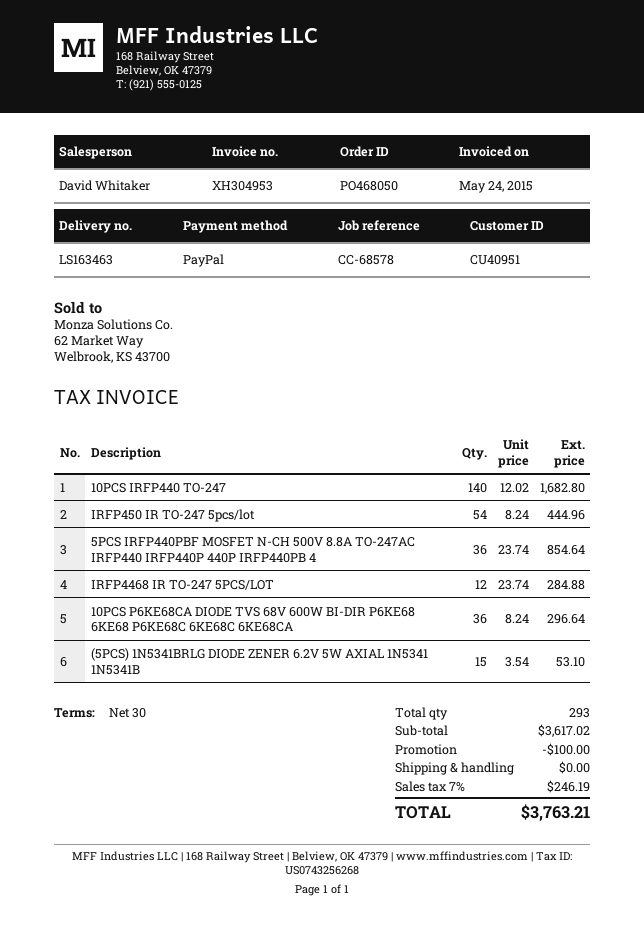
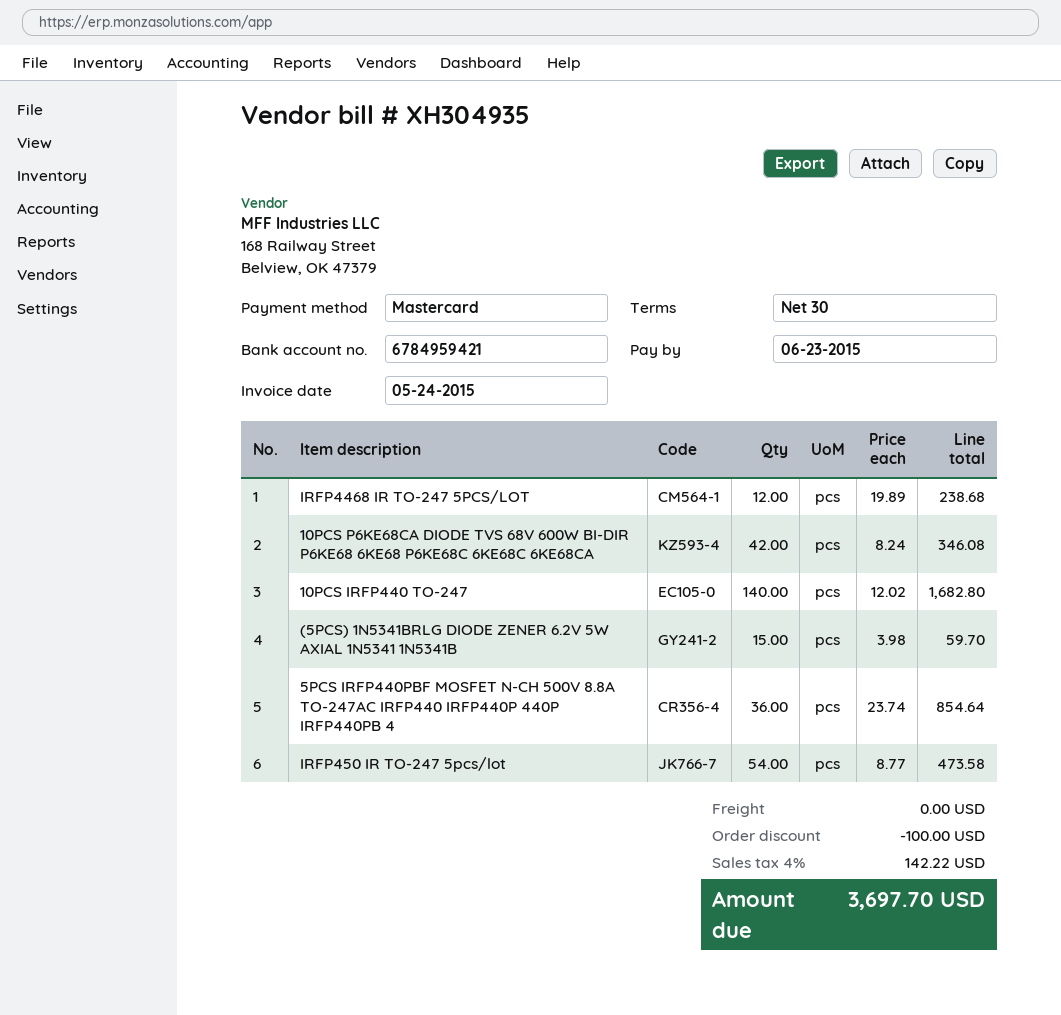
invoice number: XH304953 -> XH304935
payment method: PayPal -> Mastercard
IRFP450 IR TO-247 5pcs/lot: 54 x 8.24 = 444.96 -> 54 x 8.77 = 473.58
IRFP4468 IR TO-247 5PCS/LOT: 12 x 23.74 = 284.88 -> 12 x 19.89 = 238.68
10PCS P6KE68CA DIODE TVS 68V 600W BI-DIR P6KE68 6KE68 P6KE68C 6KE68C 6KE68CA: 36 x 8.24 = 296.64 -> 42 x 8.24 = 346.08
(5PCS) 1N5341BRLG DIODE ZENER 6.2V 5W AXIAL 1N5341 1N5341B: 15 x 3.54 = 53.10 -> 15 x 3.98 = 59.70
tax: 7% = 246.19 -> 4% = 142.22
total: 3763.21 -> 3697.70

